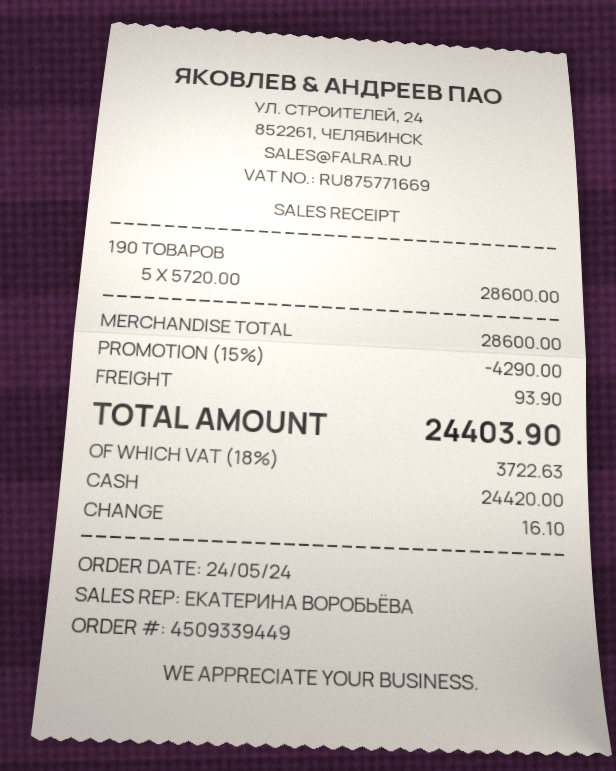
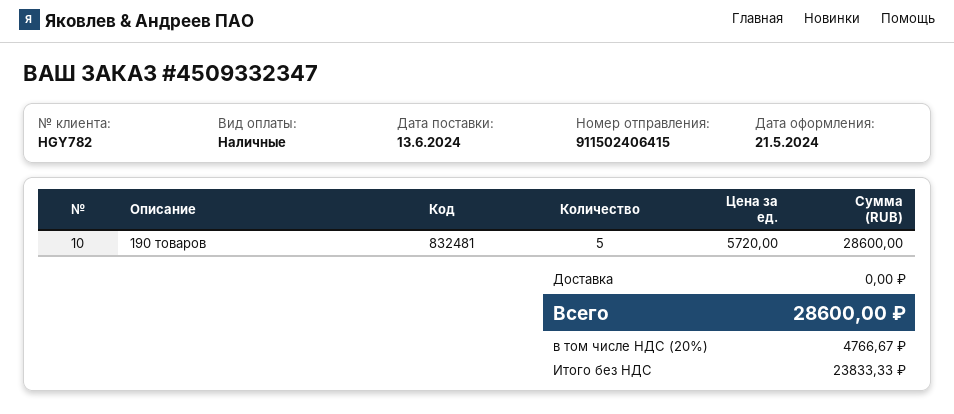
order number: 4509339449 -> 4509332347
order date: 2024-05-24 -> 2024-05-21
discount: 15% = 4290.00 -> none
shipping: 93.90 -> 0.00
tax: 18% = 3722.63 -> 20% = 4766.67
total: 24403.90 -> 28600.00

